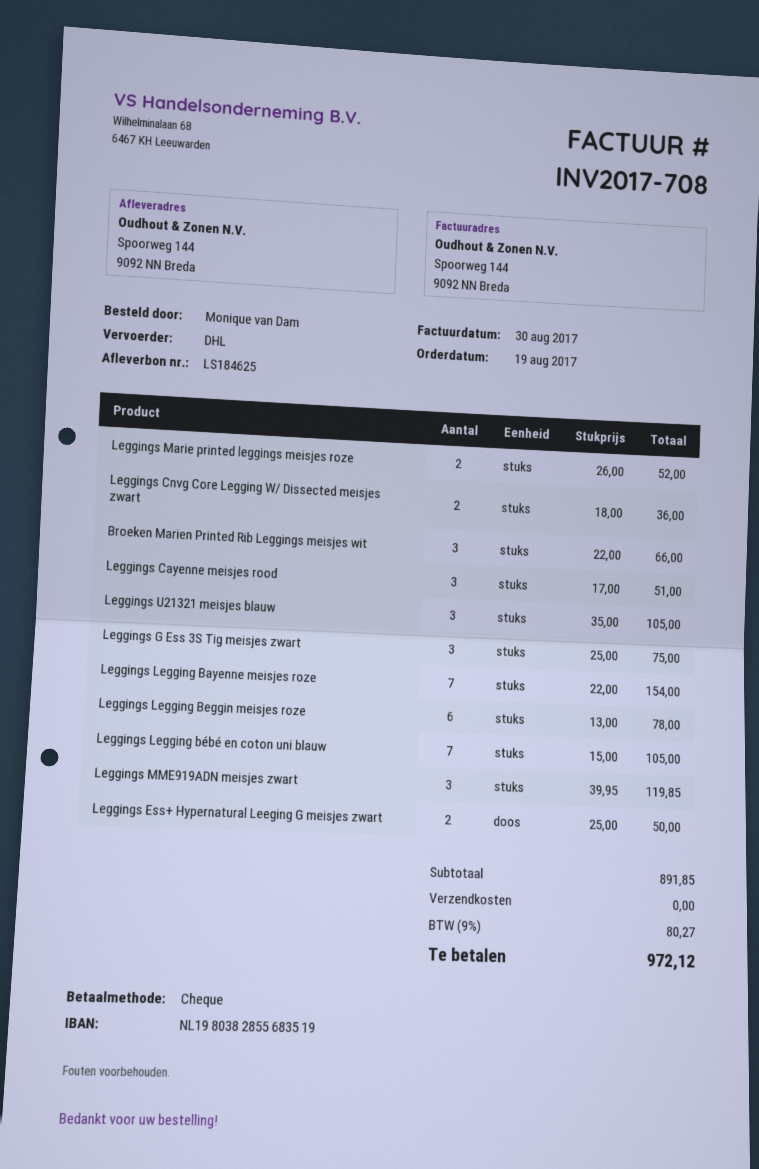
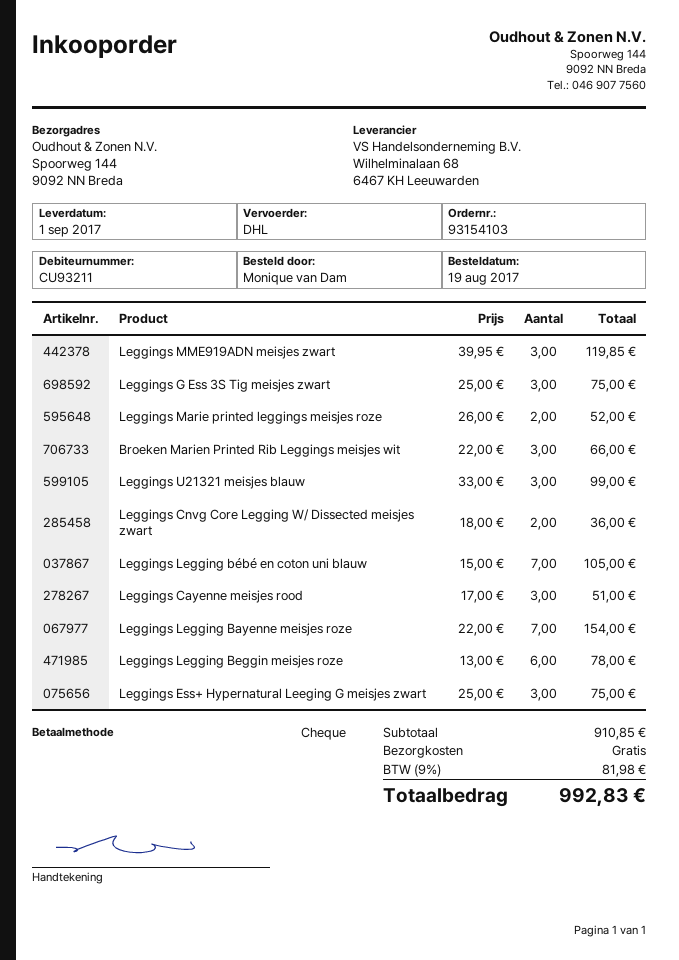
Leggings U21321 meisjes blauw: 3 x 35.00 = 105.00 -> 3 x 33.00 = 99.00
Leggings Ess+ Hypernatural Leeging G meisjes zwart: 2 x 25.00 = 50.00 -> 3 x 25.00 = 75.00
subtotal: 891.85 -> 910.85
tax: 9% = 80.27 -> 9% = 81.98
total: 972.12 -> 992.83

